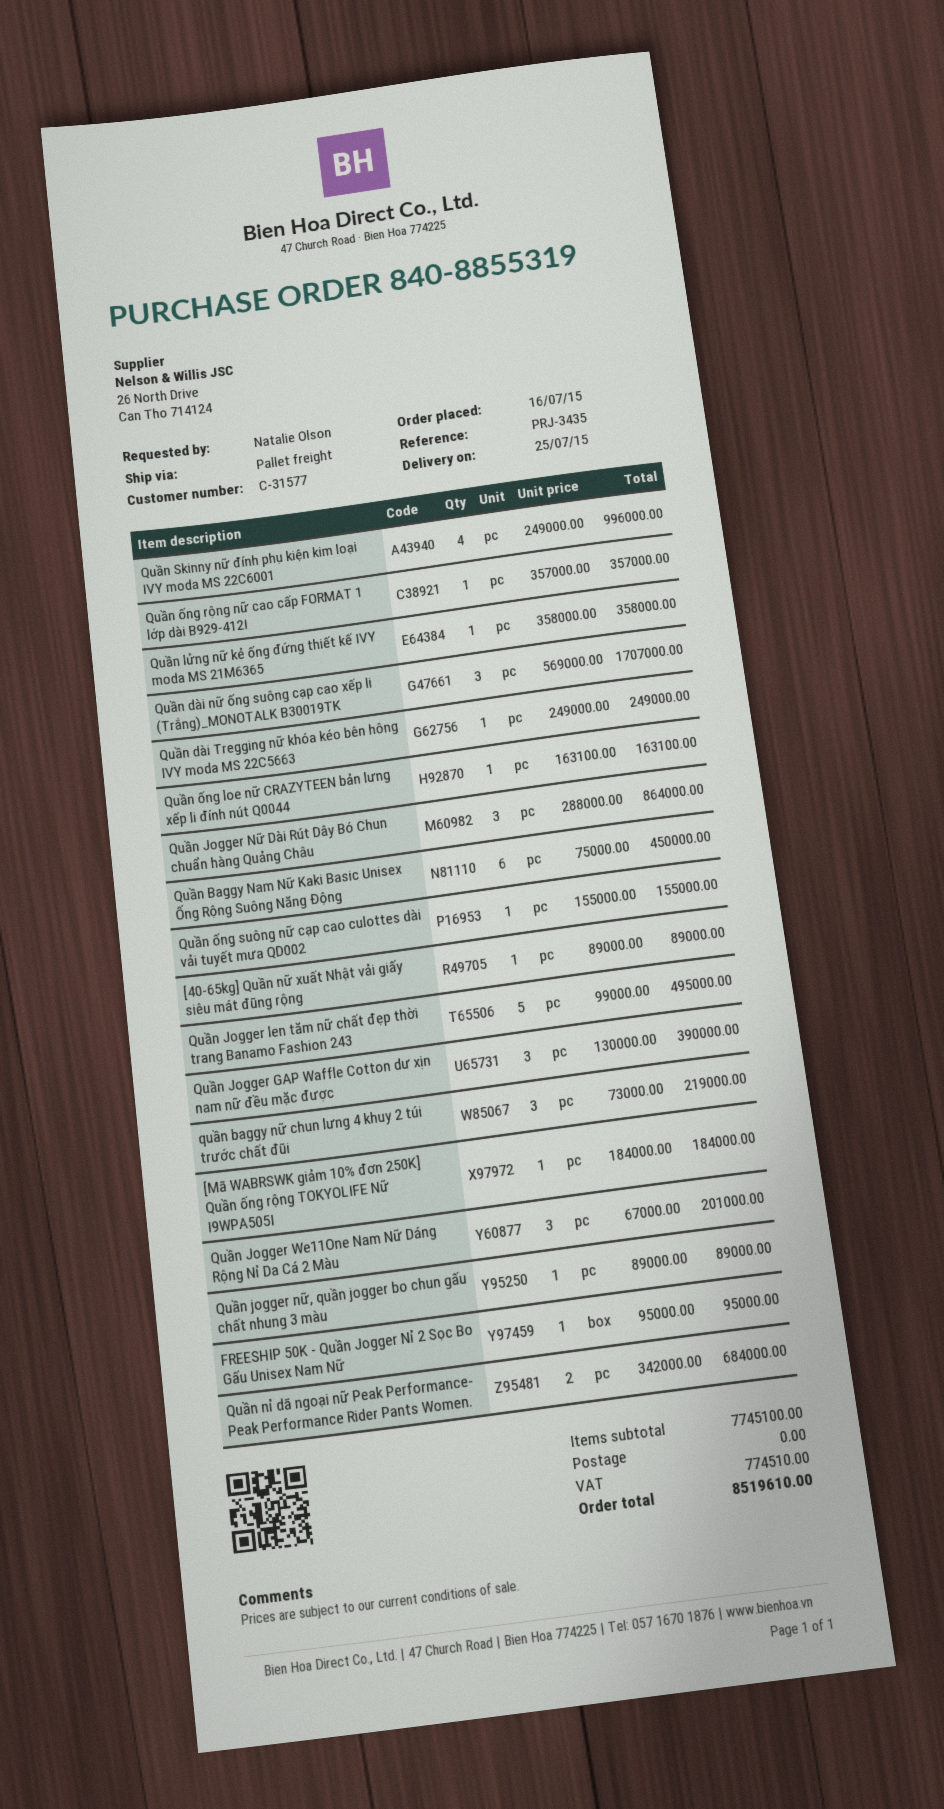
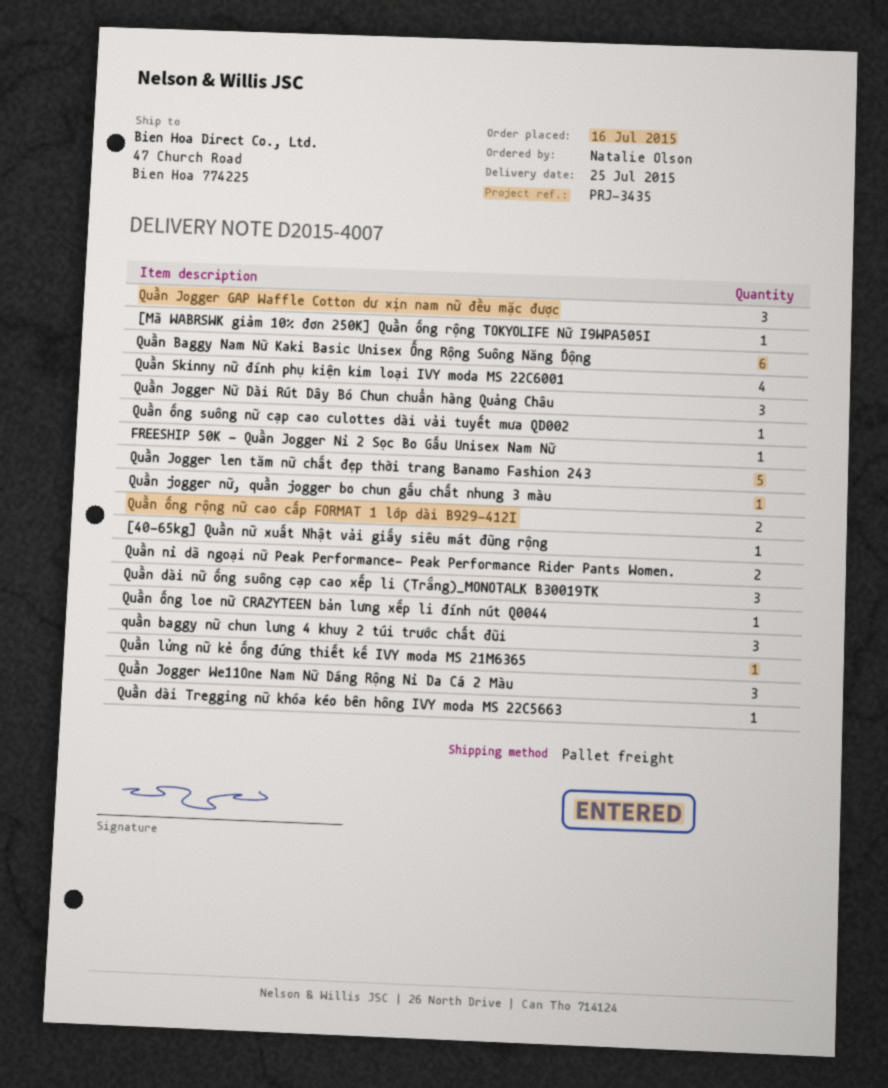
Quần ống rộng nữ cao cấp FORMAT 1 lớp dài B929-412I: 1 -> 2

